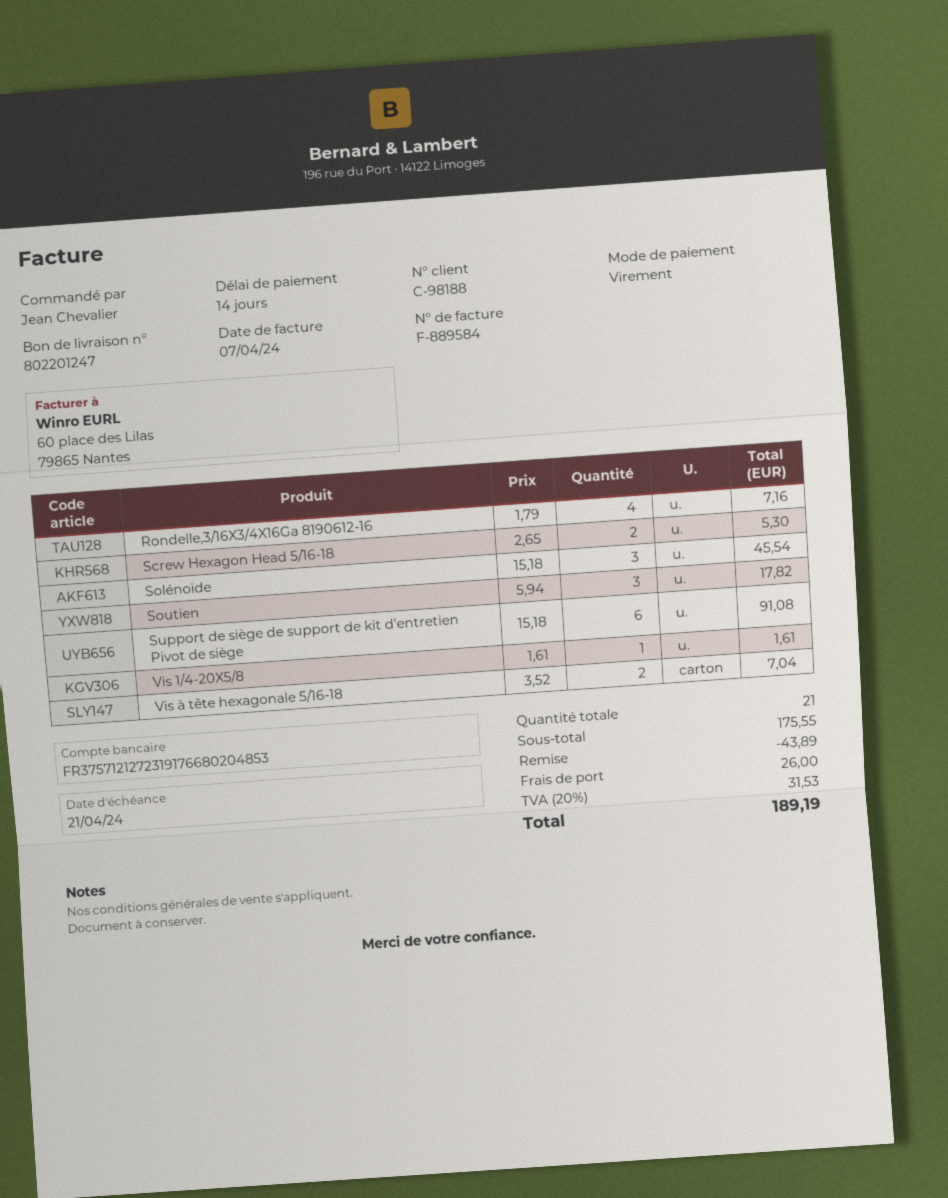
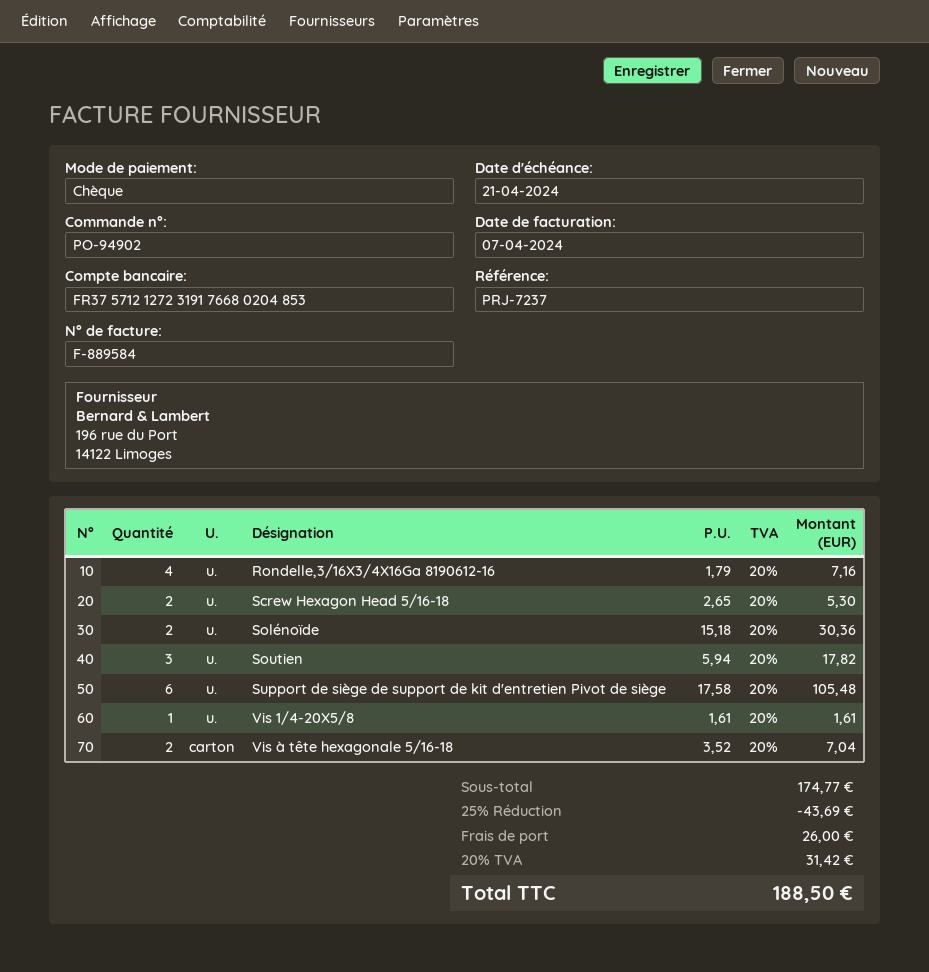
payment method: bank transfer -> cheque
Solénoïde: 3 x 15.18 = 45.54 -> 2 x 15.18 = 30.36
Support de siège de support de kit d'entretien Pivot de siège: 6 x 15.18 = 91.08 -> 6 x 17.58 = 105.48
subtotal: 175.55 -> 174.77
discount: 43.89 -> 43.69
tax: 20% = 31.53 -> 20% = 31.42
total: 189.19 -> 188.50

